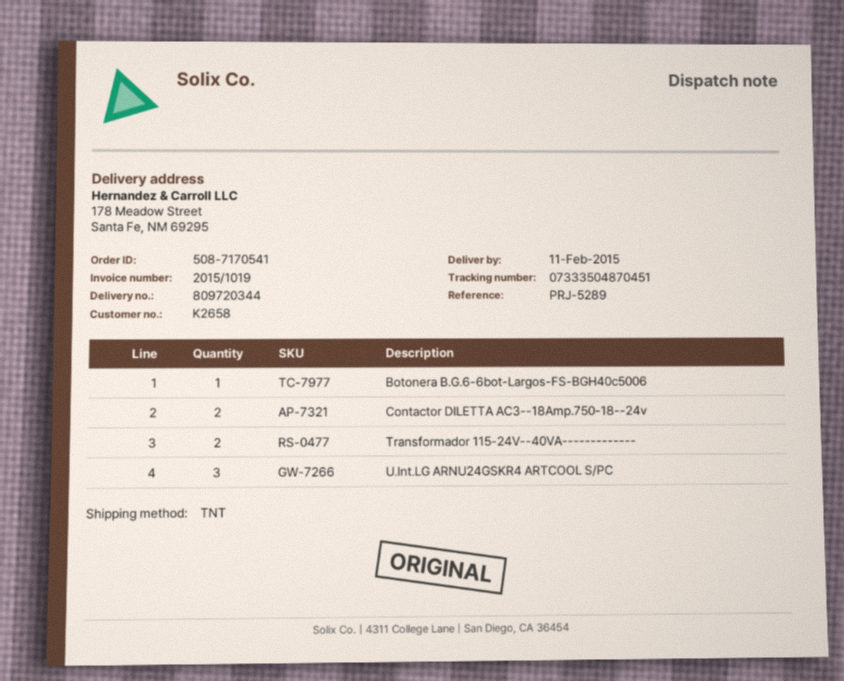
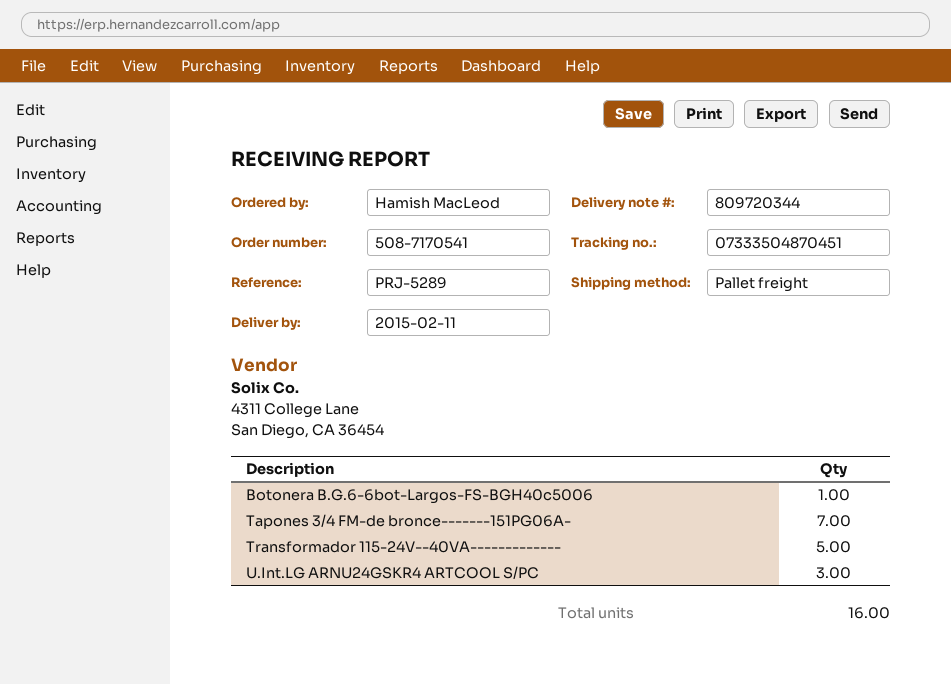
shipping method: TNT -> pallet freight
Contactor DILETTA AC3--18Amp.750-18--24v: 2 -> none
Transformador 115-24V--40VA-------------: 2 -> 5
Tapones 3/4 FM-de bronce-------151PG06A-: none -> 7

